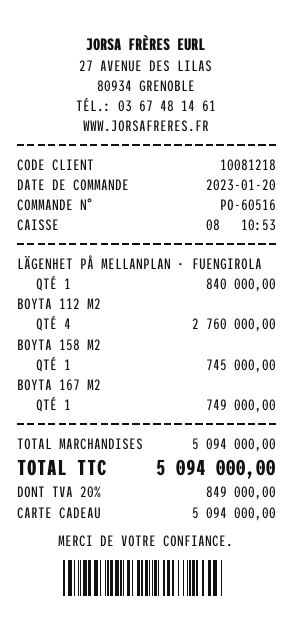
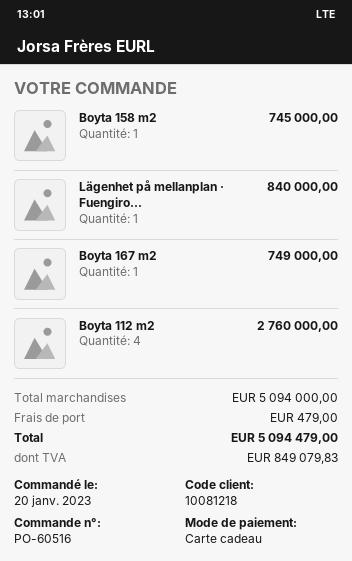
shipping: none -> 479.00
tax: 849000.00 -> 849079.83
total: 5094000.00 -> 5094479.00

